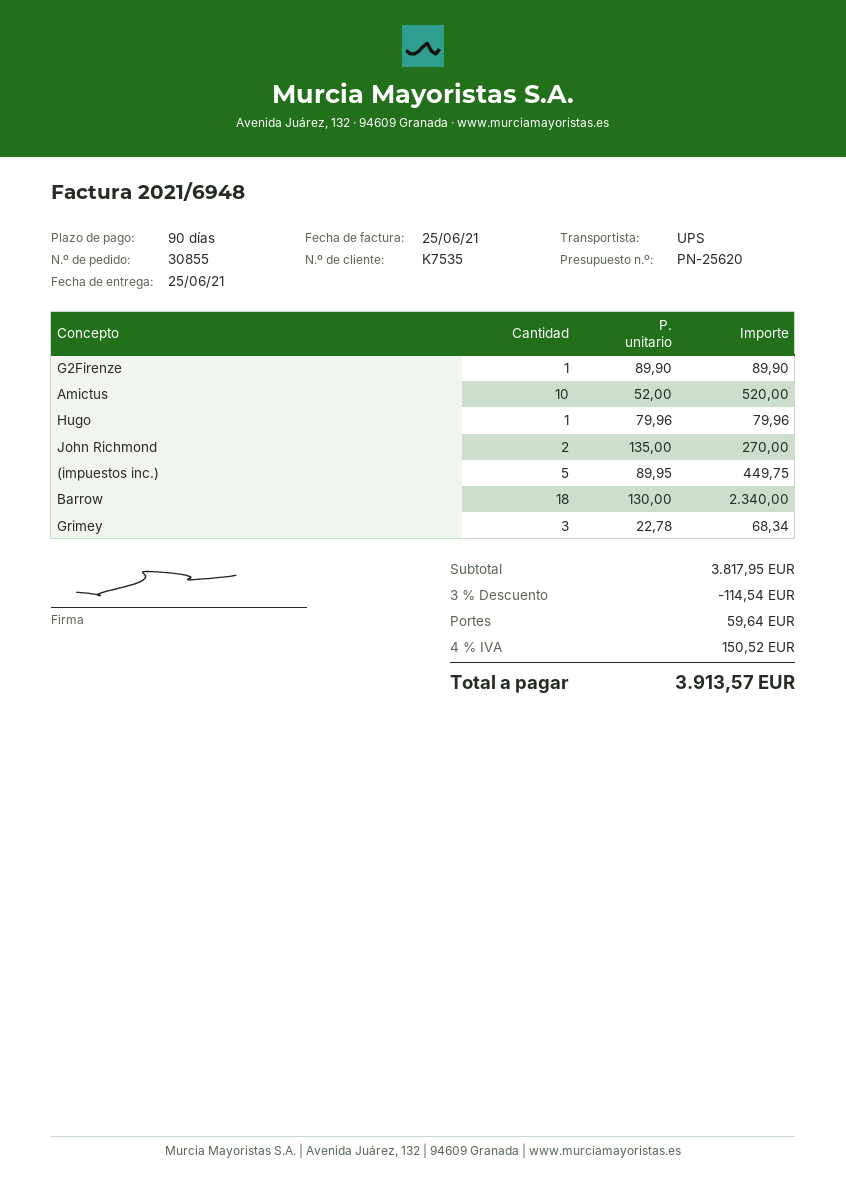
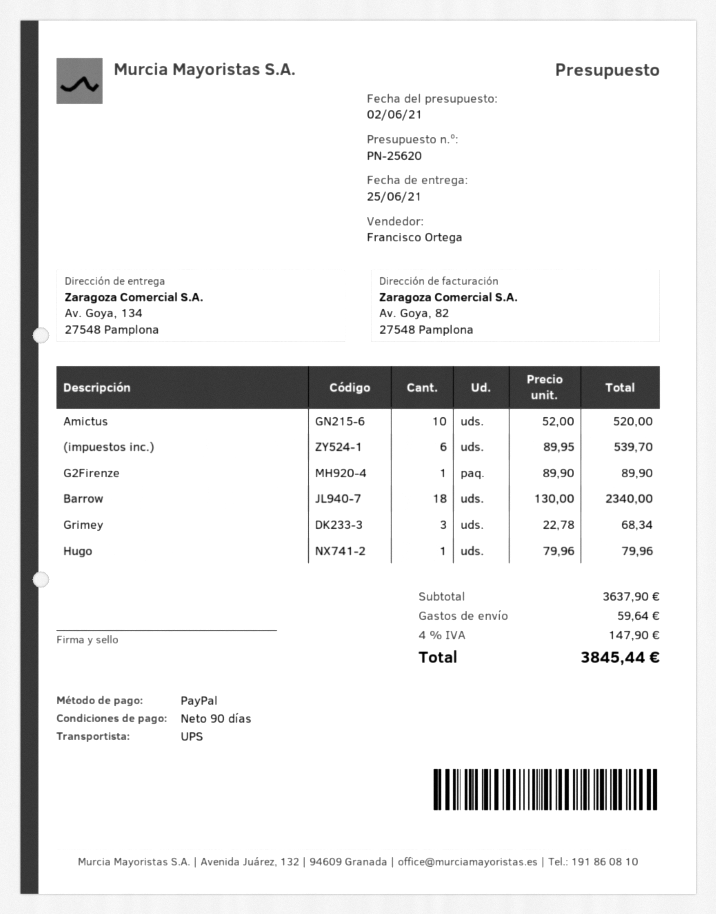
John Richmond: 2 x 135.00 = 270.00 -> none
(impuestos inc.): 5 x 89.95 = 449.75 -> 6 x 89.95 = 539.70
subtotal: 3817.95 -> 3637.90
discount: 3% = 114.54 -> none
tax: 4% = 150.52 -> 4% = 147.90
total: 3913.57 -> 3845.44

